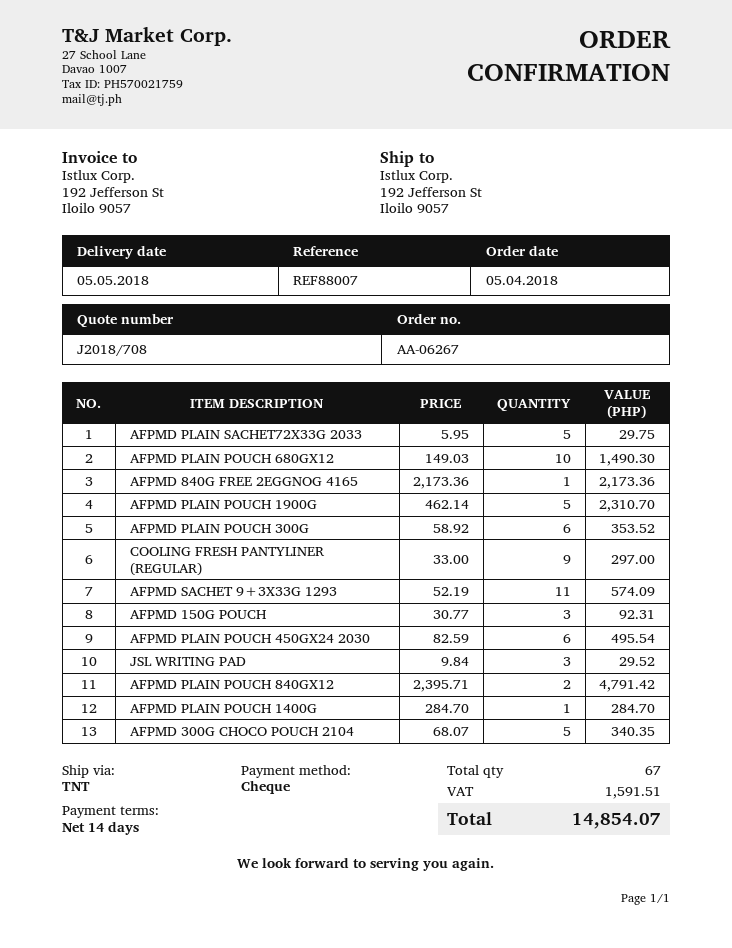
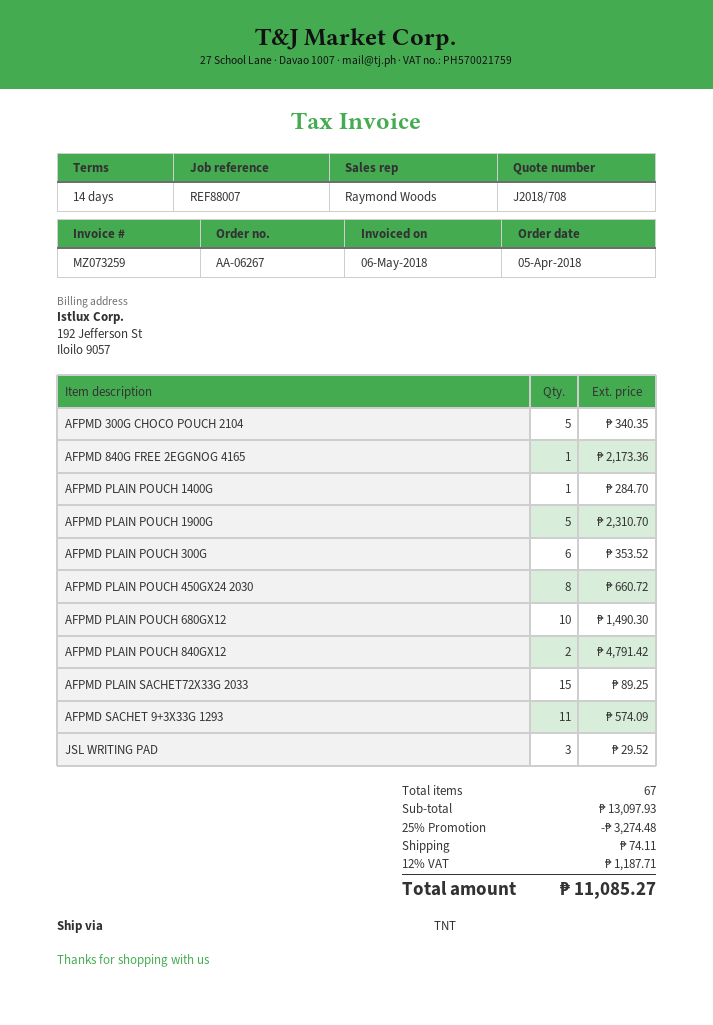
AFPMD PLAIN SACHET72X33G 2033: 5 for 29.75 -> 15 for 89.25
COOLING FRESH PANTYLINER (REGULAR): 9 for 297.00 -> none
AFPMD 150G POUCH: 3 for 92.31 -> none
AFPMD PLAIN POUCH 450GX24 2030: 6 for 495.54 -> 8 for 660.72
discount: none -> 25% = 3274.48
shipping: none -> 74.11
tax: 1591.51 -> 1187.71
total: 14854.07 -> 11085.27

